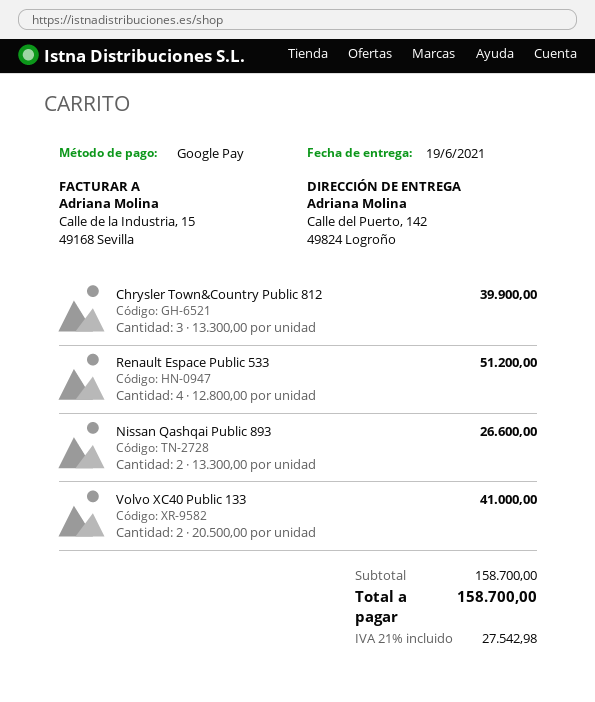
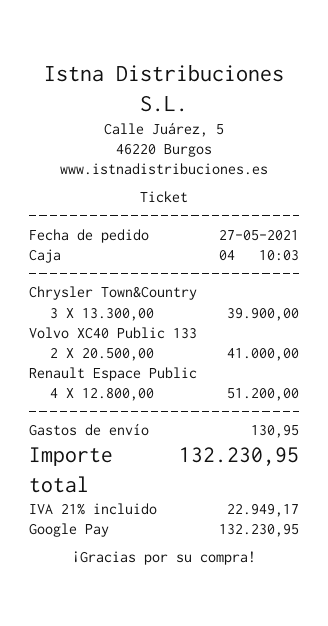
Nissan Qashqai Public 893: 2 x 13300.00 = 26600.00 -> none
shipping: none -> 130.95
tax: 21% = 27542.98 -> 21% = 22949.17
total: 158700.00 -> 132230.95

